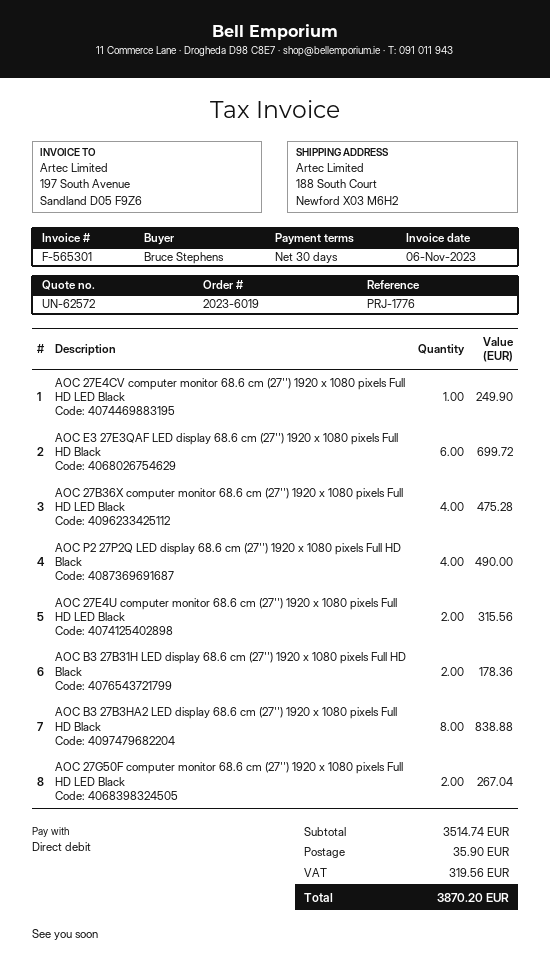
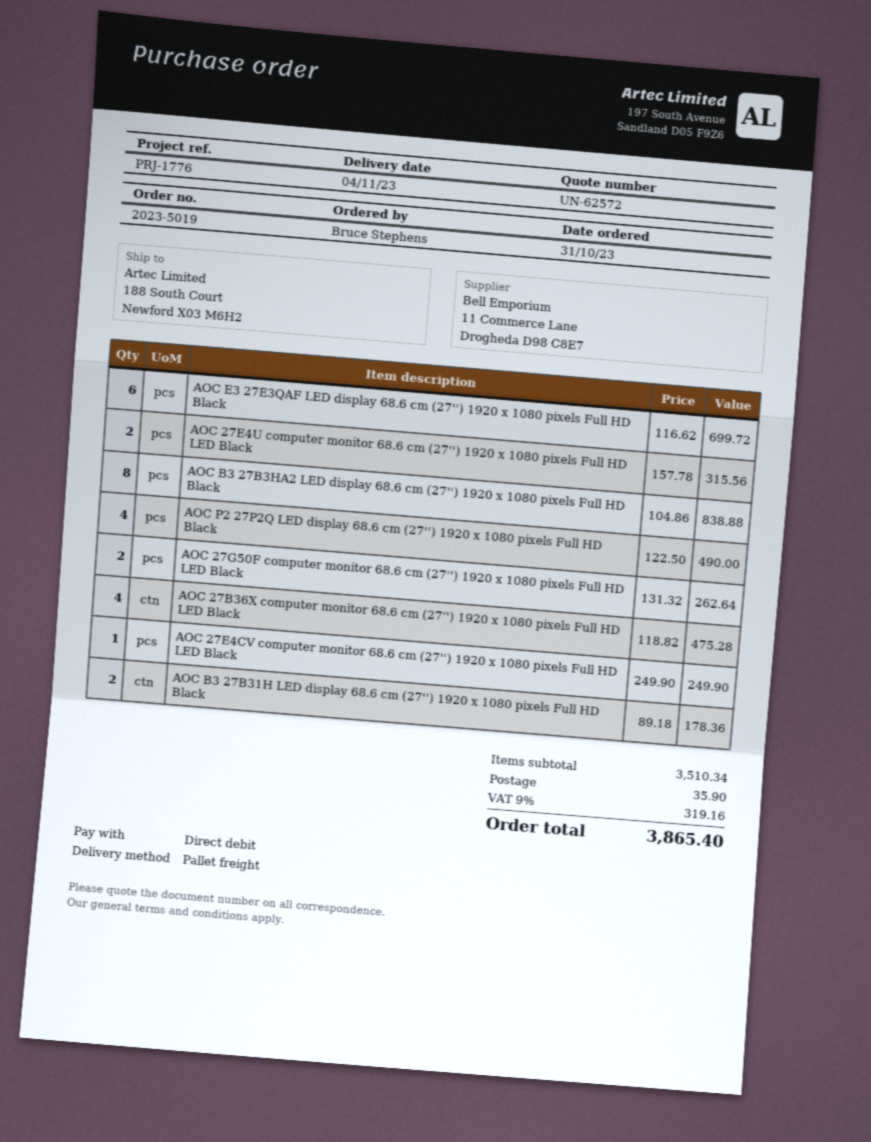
order number: 2023-6019 -> 2023-5019
AOC 27G50F computer monitor 68.6 cm (27'') 1920 x 1080 pixels Full HD LED Black: 2 for 267.04 -> 2 for 262.64
subtotal: 3514.74 -> 3510.34
tax: 319.56 -> 319.16
total: 3870.20 -> 3865.40

